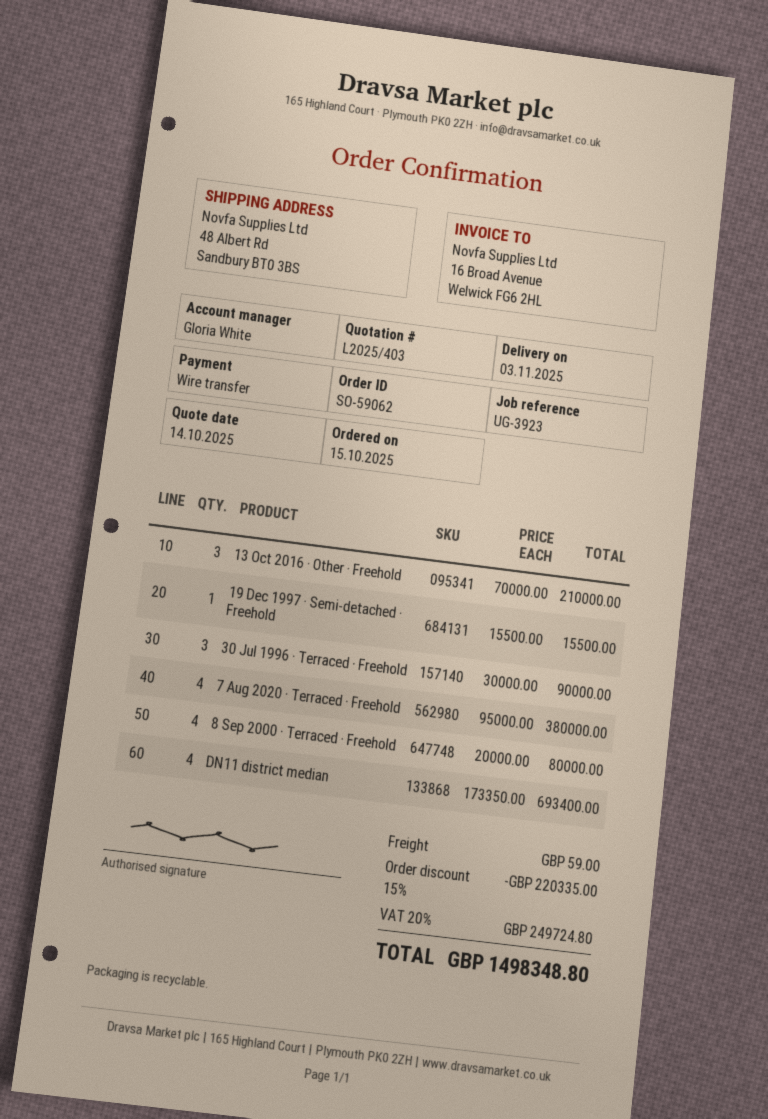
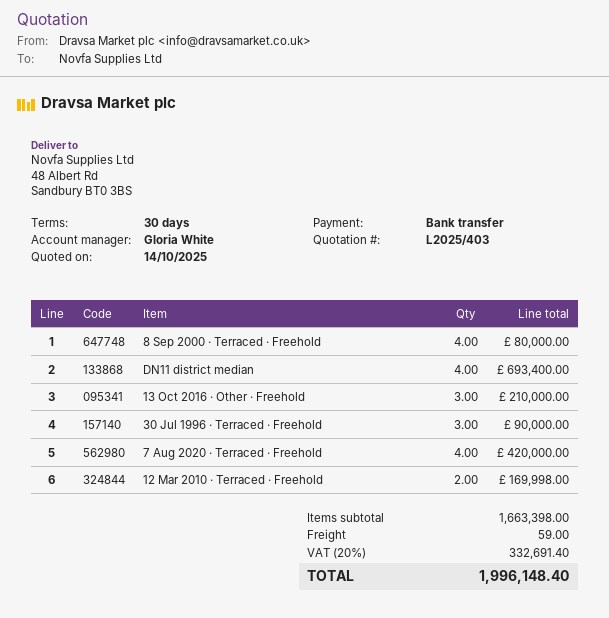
19 Dec 1997 · Semi-detached · Freehold: 1 for 15500.00 -> none
7 Aug 2020 · Terraced · Freehold: 4 for 380000.00 -> 4 for 420000.00
12 Mar 2010 · Terraced · Freehold: none -> 2 for 169998.00
discount: 15% = 220335.00 -> none
tax: 20% = 249724.80 -> 20% = 332691.40
total: 1498348.80 -> 1996148.40

